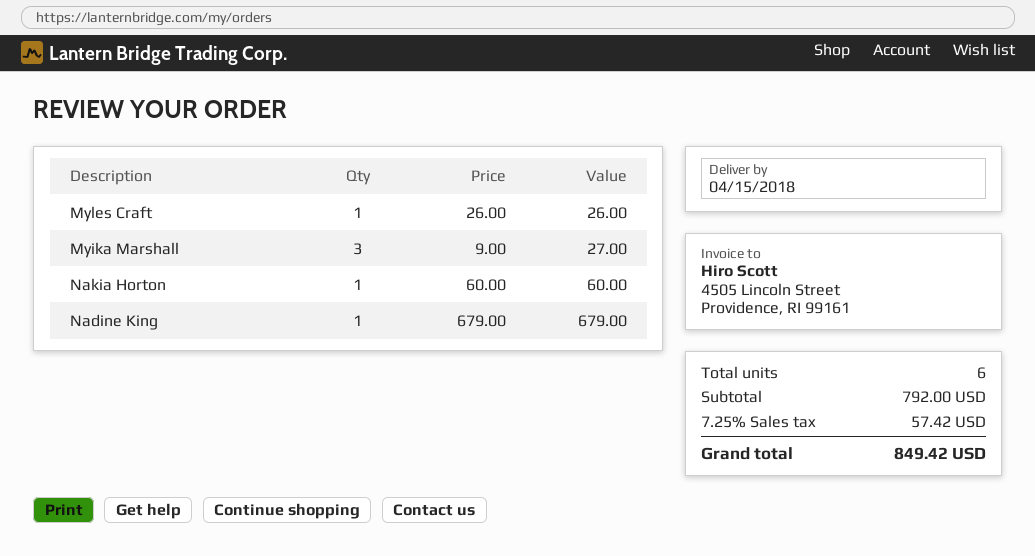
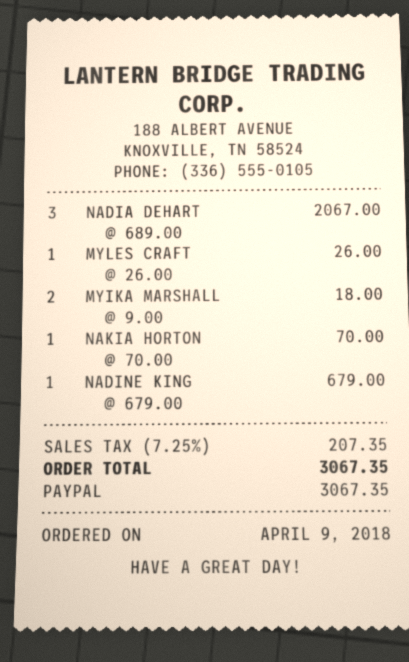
Myika Marshall: 3 x 9.00 = 27.00 -> 2 x 9.00 = 18.00
Nakia Horton: 1 x 60.00 = 60.00 -> 1 x 70.00 = 70.00
NADIA DEHART: none -> 3 x 689.00 = 2067.00
tax: 7.25% = 57.42 -> 7.25% = 207.35
total: 849.42 -> 3067.35

